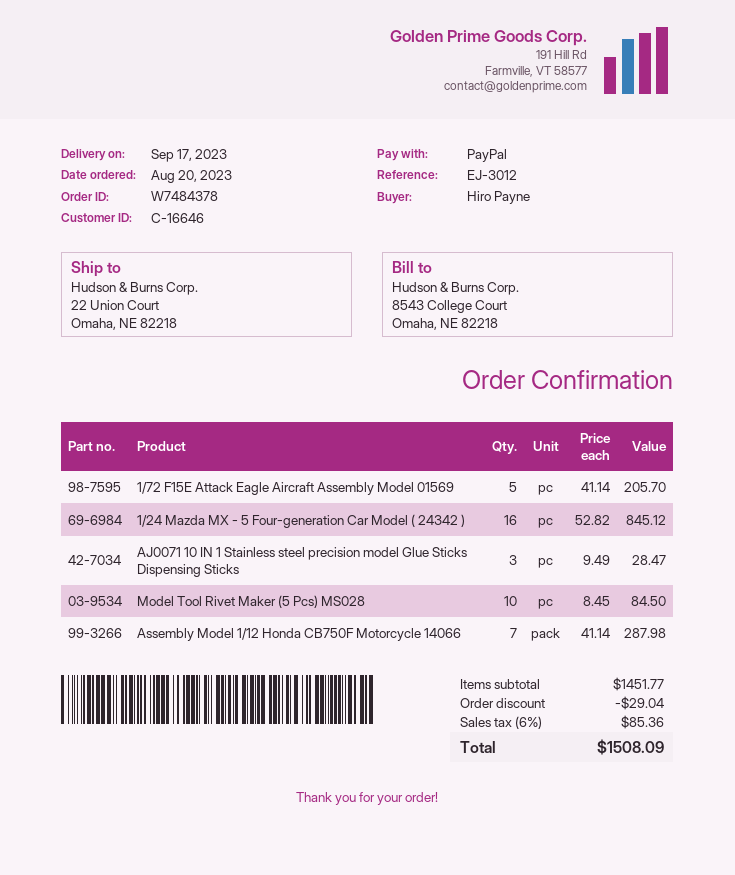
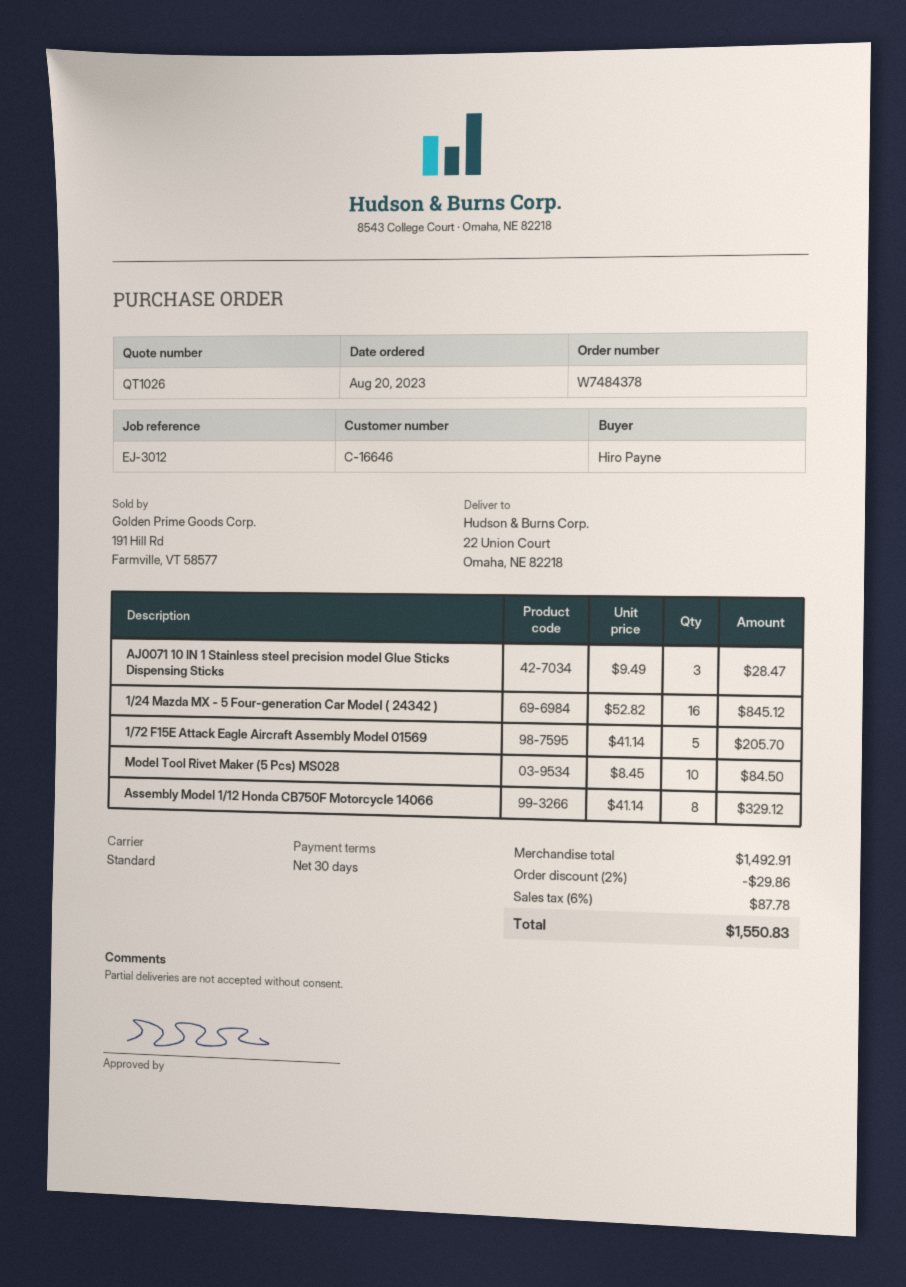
Assembly Model 1/12 Honda CB750F Motorcycle 14066: 7 x 41.14 = 287.98 -> 8 x 41.14 = 329.12
subtotal: 1451.77 -> 1492.91
discount: 29.04 -> 29.86
tax: 6% = 85.36 -> 6% = 87.78
total: 1508.09 -> 1550.83

